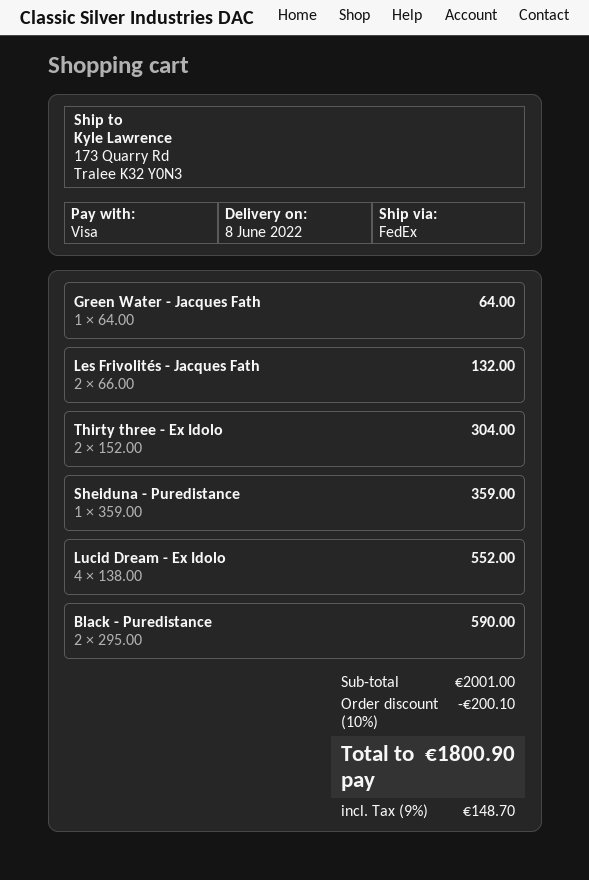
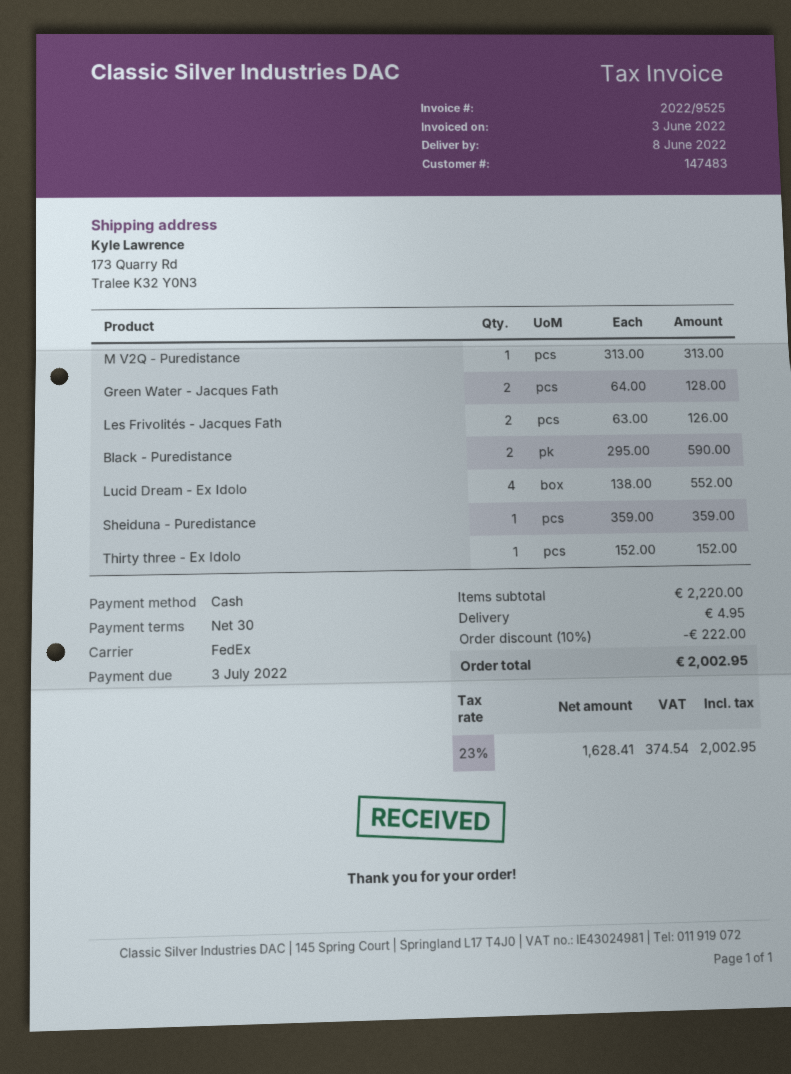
payment method: Visa -> cash
Green Water - Jacques Fath: 1 x 64.00 = 64.00 -> 2 x 64.00 = 128.00
Les Frivolités - Jacques Fath: 2 x 66.00 = 132.00 -> 2 x 63.00 = 126.00
Thirty three - Ex Idolo: 2 x 152.00 = 304.00 -> 1 x 152.00 = 152.00
M V2Q - Puredistance: none -> 1 x 313.00 = 313.00
subtotal: 2001.00 -> 2220.00
discount: 10% = 200.10 -> 10% = 222.00
shipping: none -> 4.95
tax: 9% = 148.70 -> 23% = 374.54
total: 1800.90 -> 2002.95

